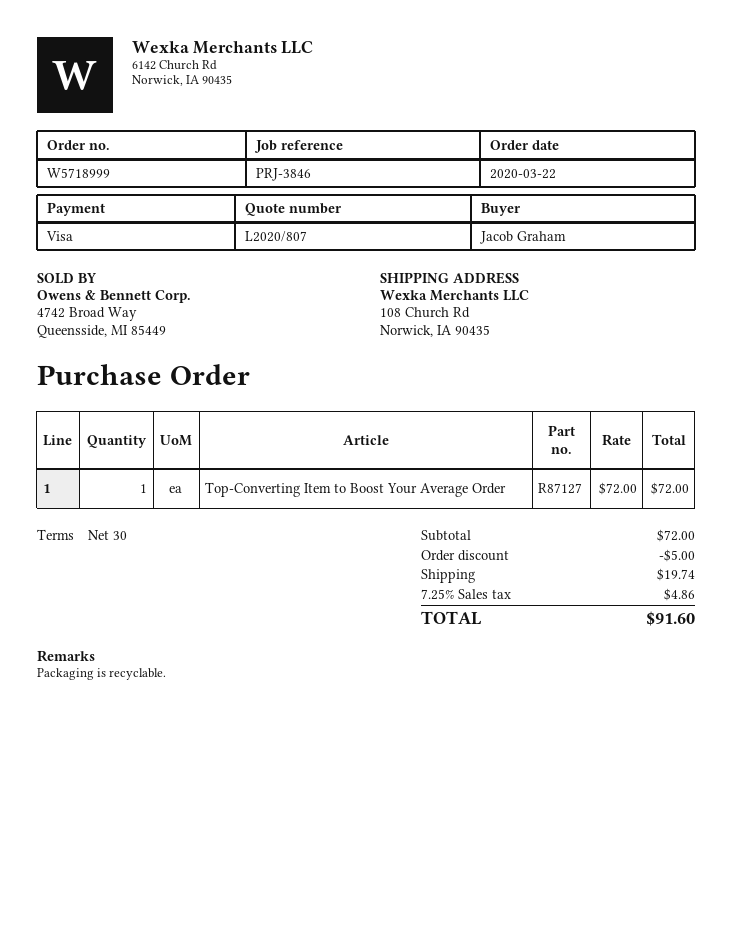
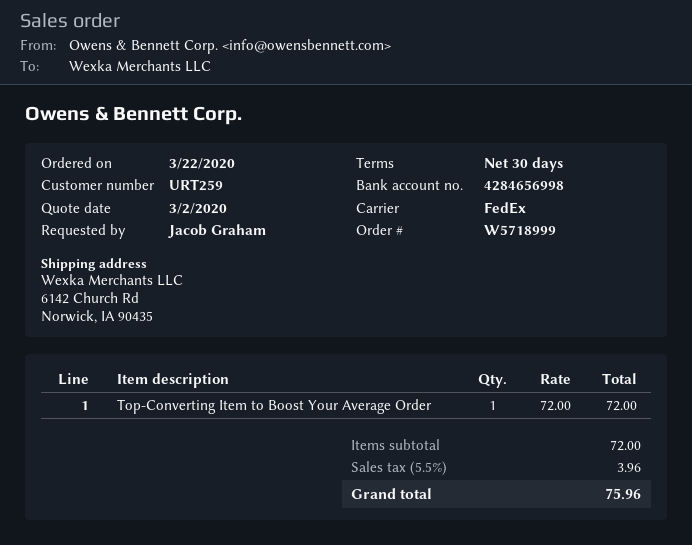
ship to: 108 Church Rd, Norwick, IA 90435 -> 6142 Church Rd, Norwick, IA 90435
discount: 5.00 -> none
shipping: 19.74 -> none
tax: 7.25% = 4.86 -> 5.5% = 3.96
total: 91.60 -> 75.96

